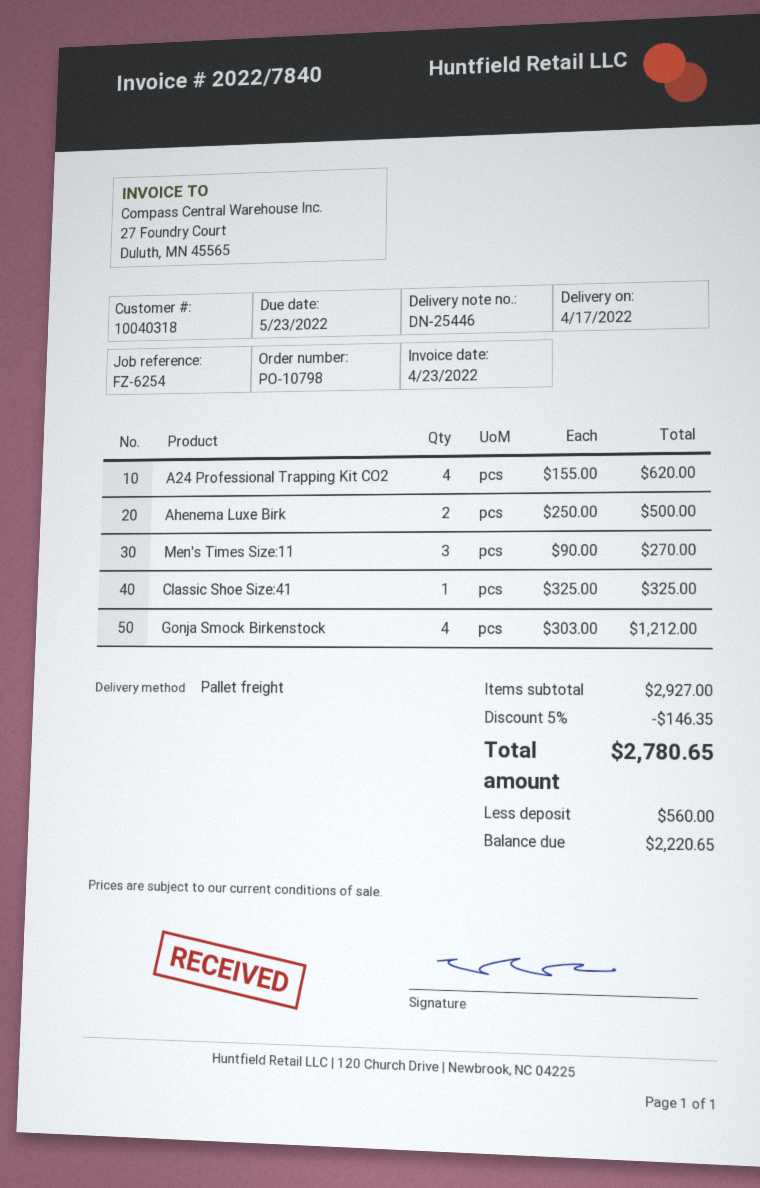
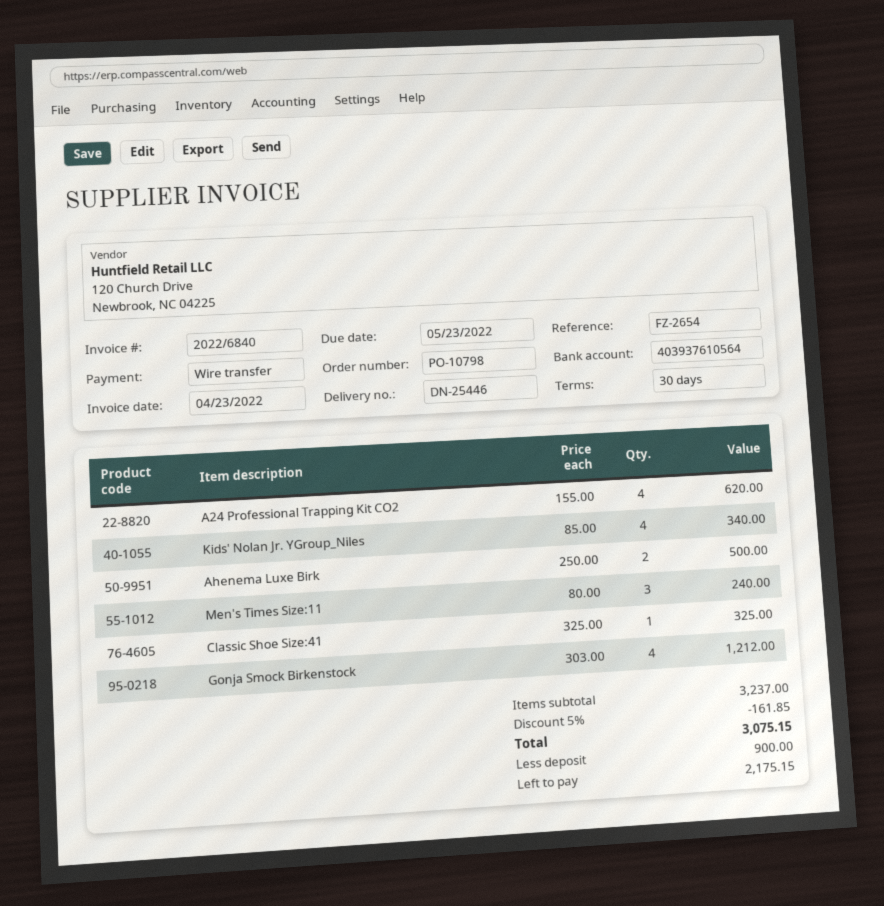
invoice number: 2022/7840 -> 2022/6840
reference: FZ-6254 -> FZ-2654
Men's Times Size:11: 3 x 90.00 = 270.00 -> 3 x 80.00 = 240.00
Kids' Nolan Jr. YGroup_Niles: none -> 4 x 85.00 = 340.00
subtotal: 2927.00 -> 3237.00
discount: 5% = 146.35 -> 5% = 161.85
total: 2780.65 -> 3075.15
deposit: 560.00 -> 900.00
balance: 2220.65 -> 2175.15

